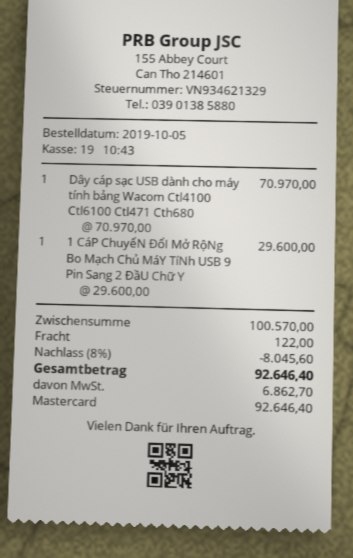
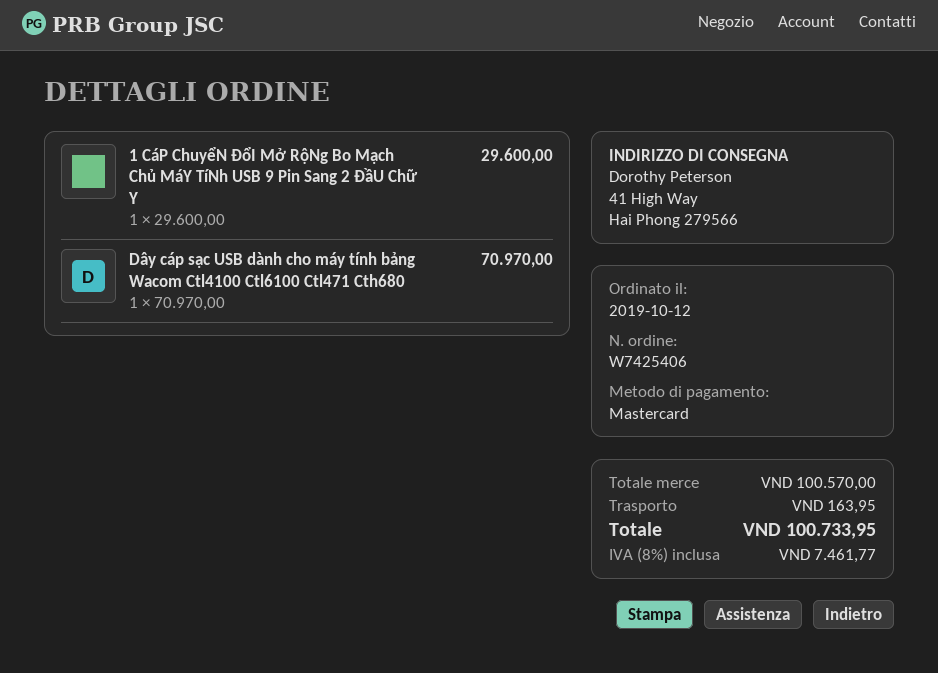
order date: 2019-10-05 -> 2019-10-12
discount: 8% = 8045.60 -> none
shipping: 122.00 -> 163.95
tax: 6862.70 -> 7461.77
total: 92646.40 -> 100733.95

